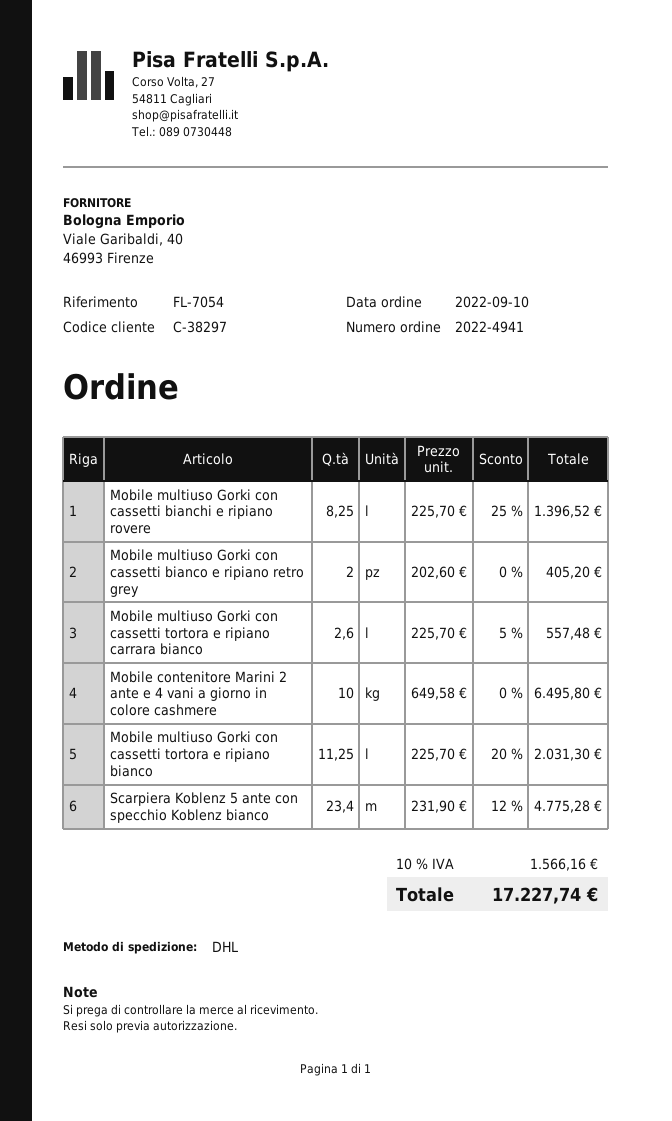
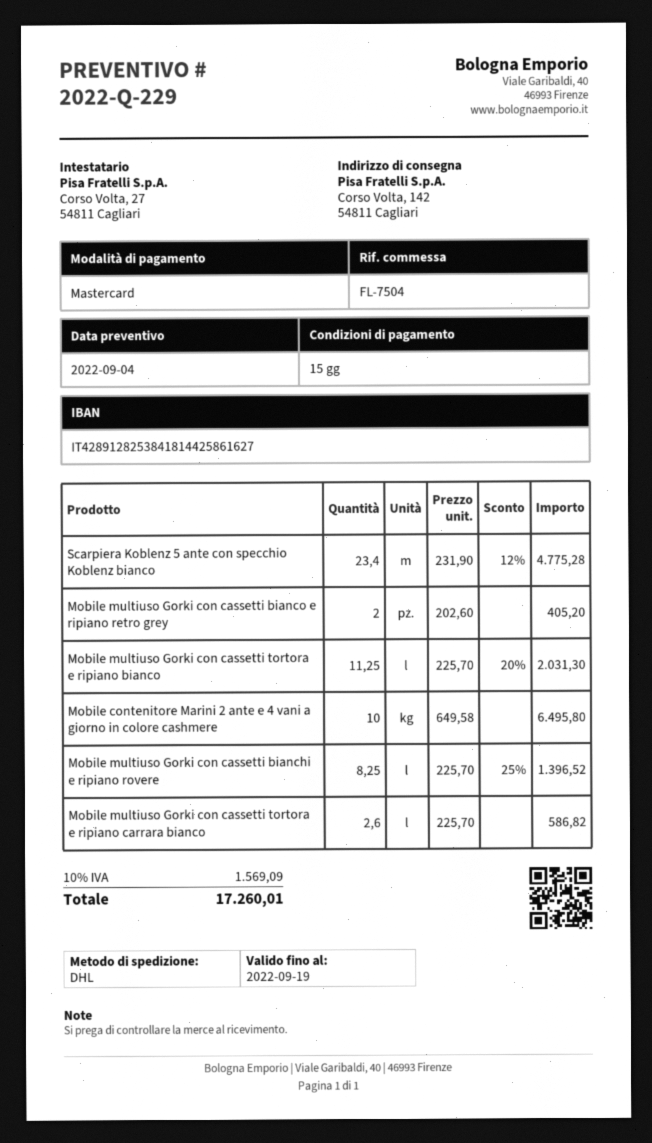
reference: FL-7054 -> FL-7504
Mobile multiuso Gorki con cassetti tortora e ripiano carrara bianco: 2.6 x 225.70 - 5% = 557.48 -> 2.6 x 225.70 = 586.82
tax: 10% = 1566.16 -> 10% = 1569.09
total: 17227.74 -> 17260.01

